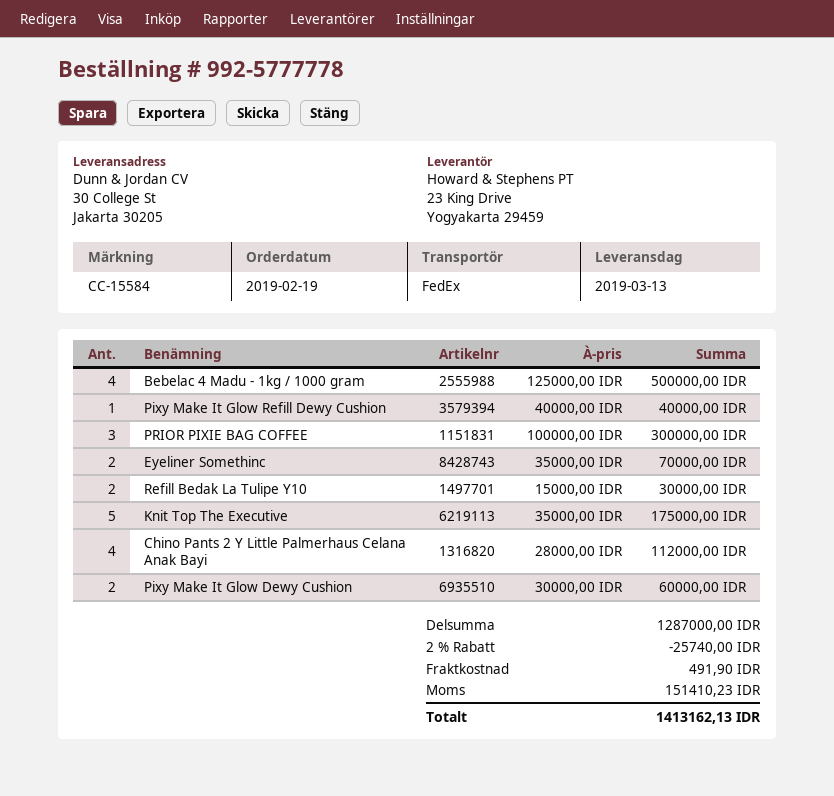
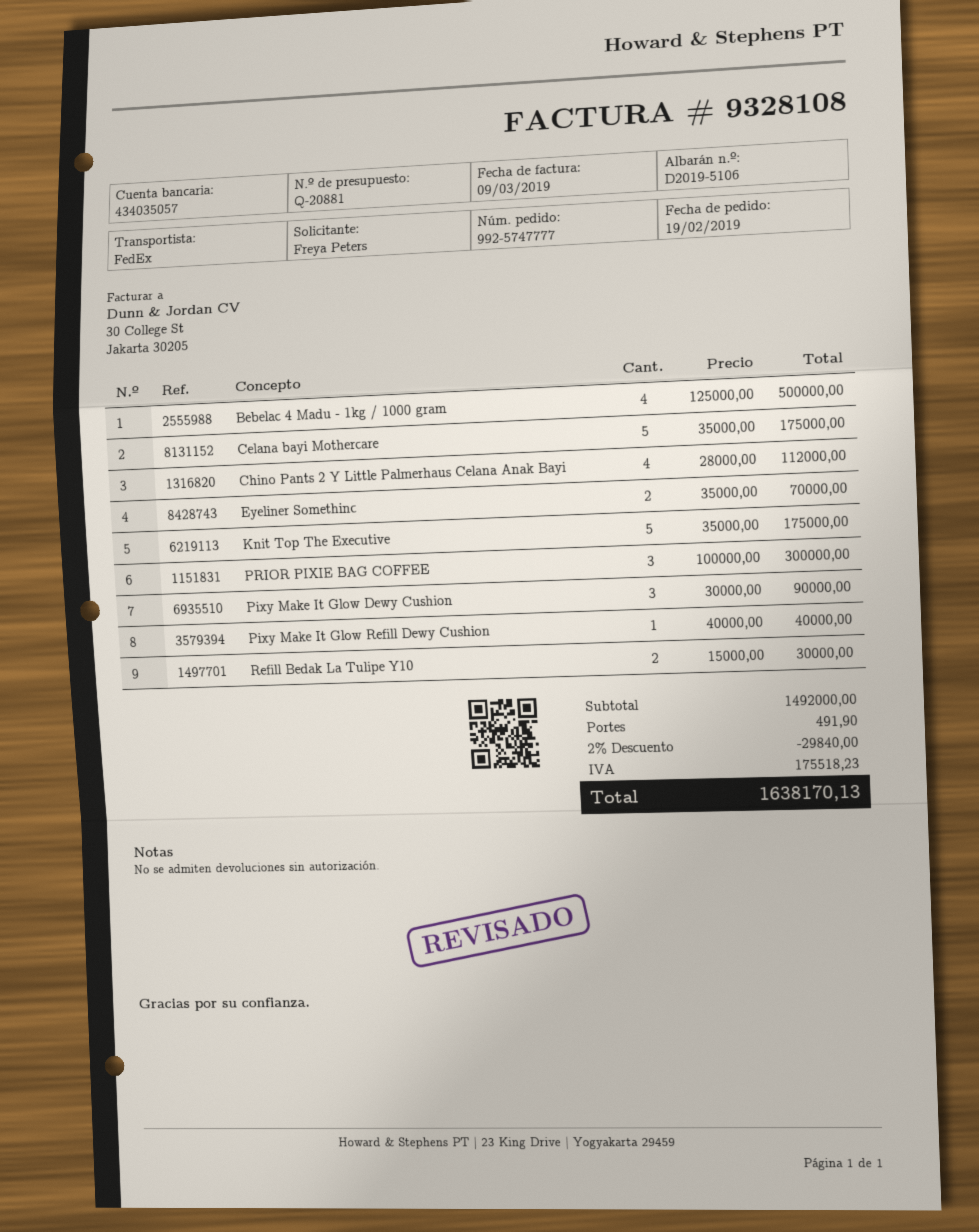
order number: 992-5777778 -> 992-5747777
Pixy Make It Glow Dewy Cushion: 2 x 30000.00 = 60000.00 -> 3 x 30000.00 = 90000.00
Celana bayi Mothercare: none -> 5 x 35000.00 = 175000.00
subtotal: 1287000.00 -> 1492000.00
discount: 2% = 25740.00 -> 2% = 29840.00
tax: 151410.23 -> 175518.23
total: 1413162.13 -> 1638170.13

